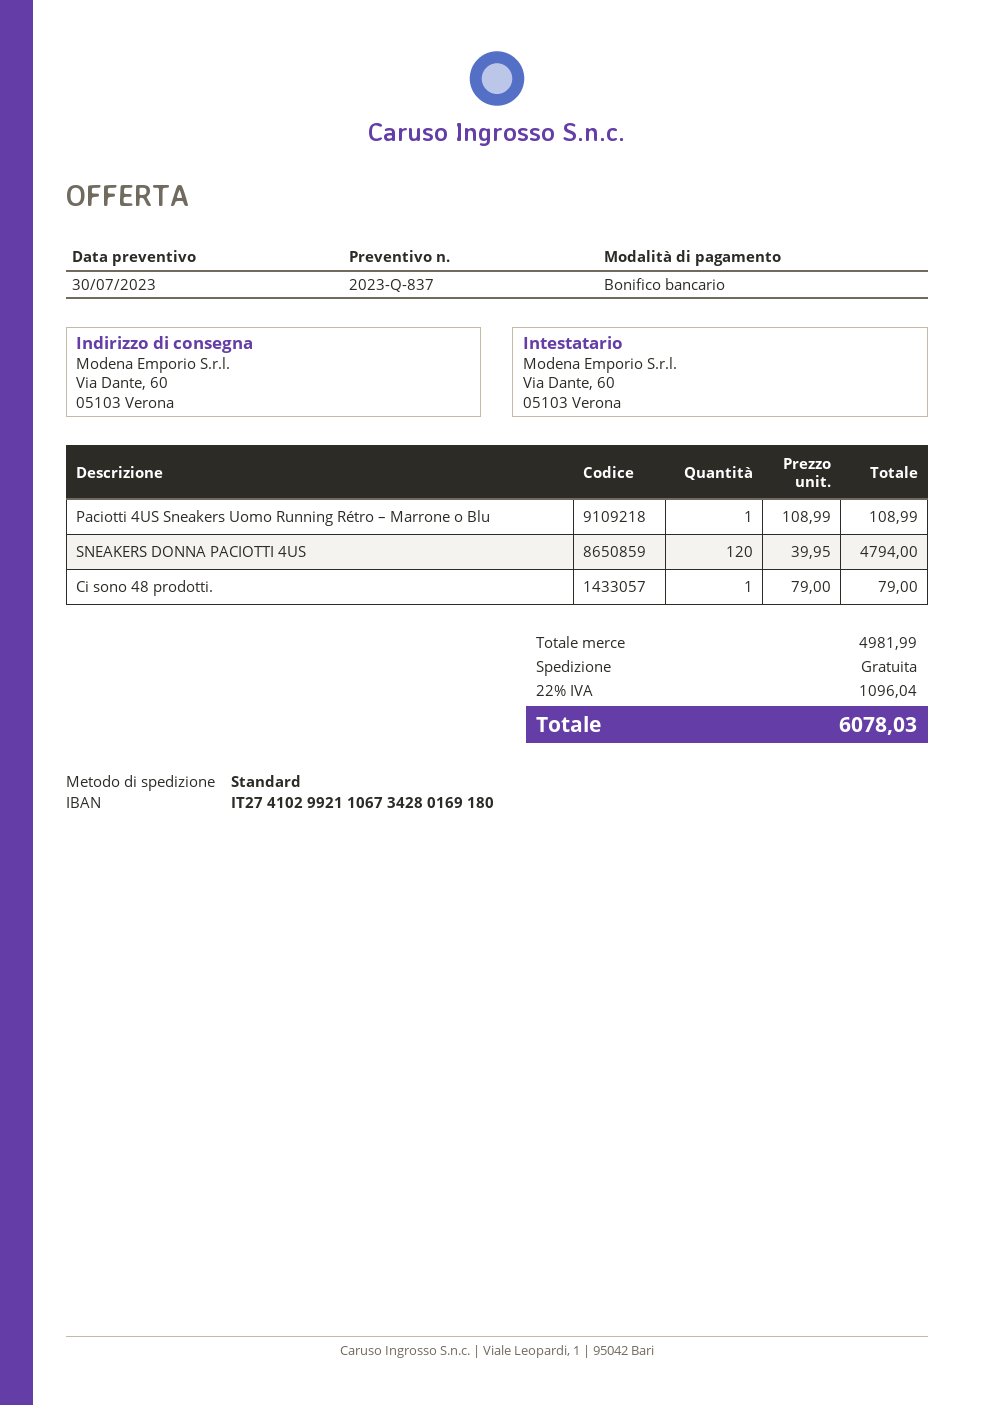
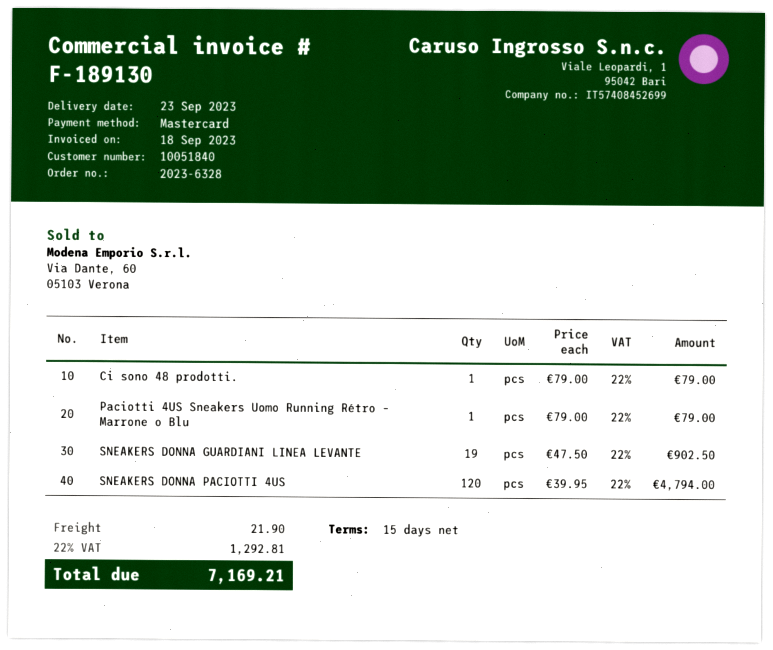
payment method: bank transfer -> Mastercard
Paciotti 4US Sneakers Uomo Running Rétro – Marrone o Blu: 1 x 108.99 = 108.99 -> 1 x 79.00 = 79.00
SNEAKERS DONNA GUARDIANI LINEA LEVANTE: none -> 19 x 47.50 = 902.50
shipping: 0.00 -> 21.90
tax: 22% = 1096.04 -> 22% = 1292.81
total: 6078.03 -> 7169.21

